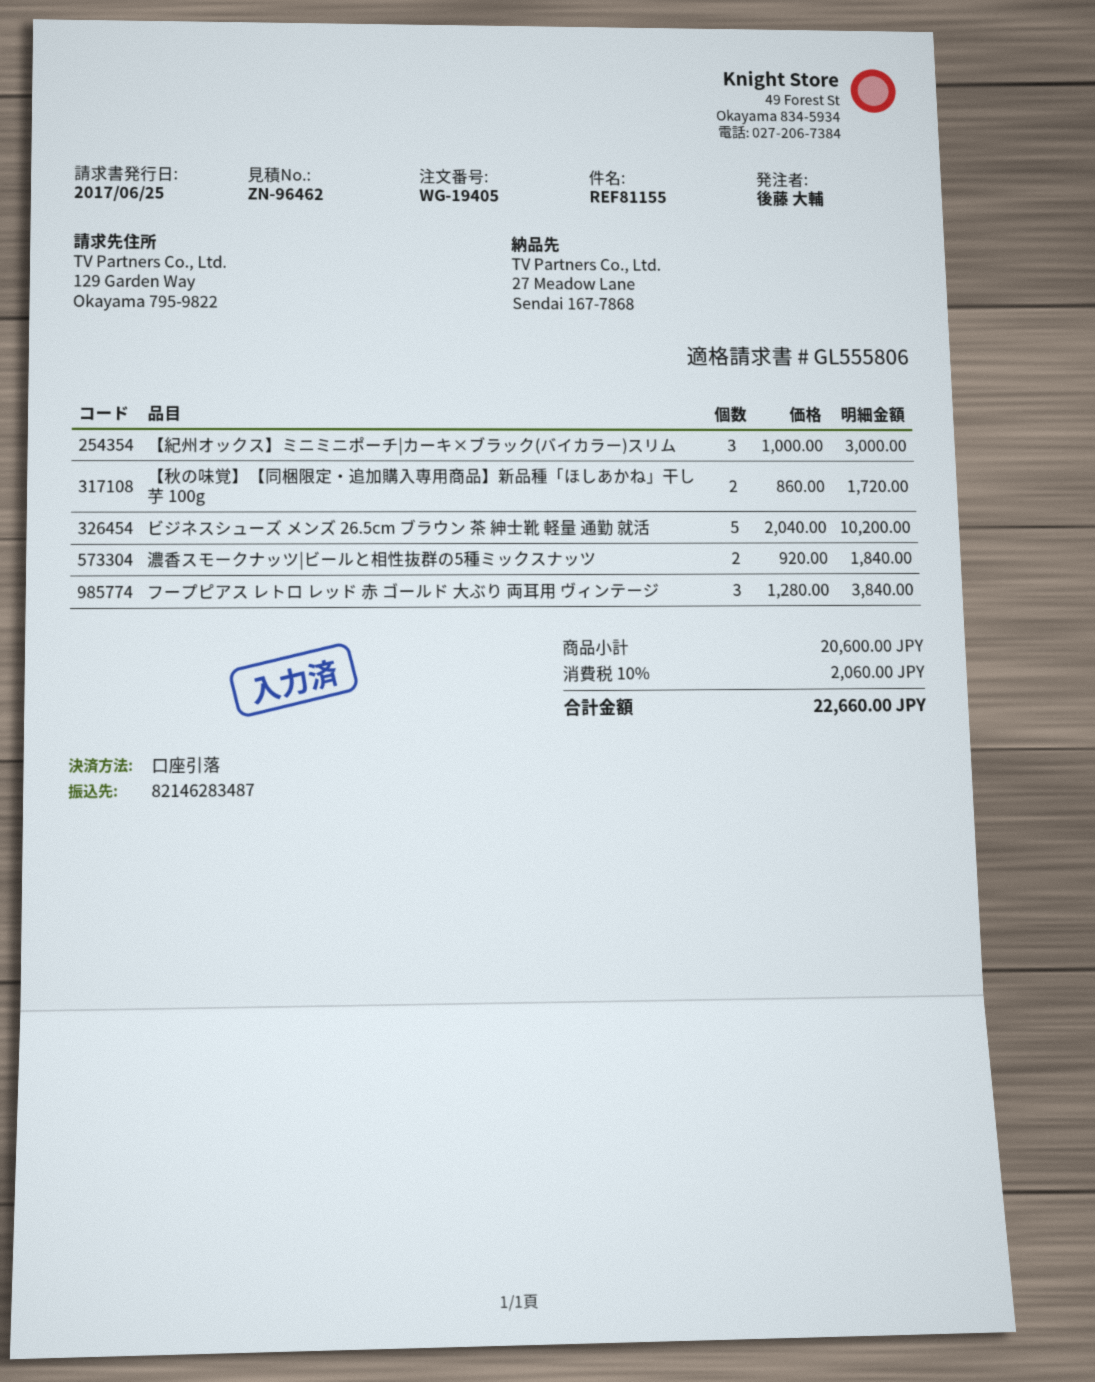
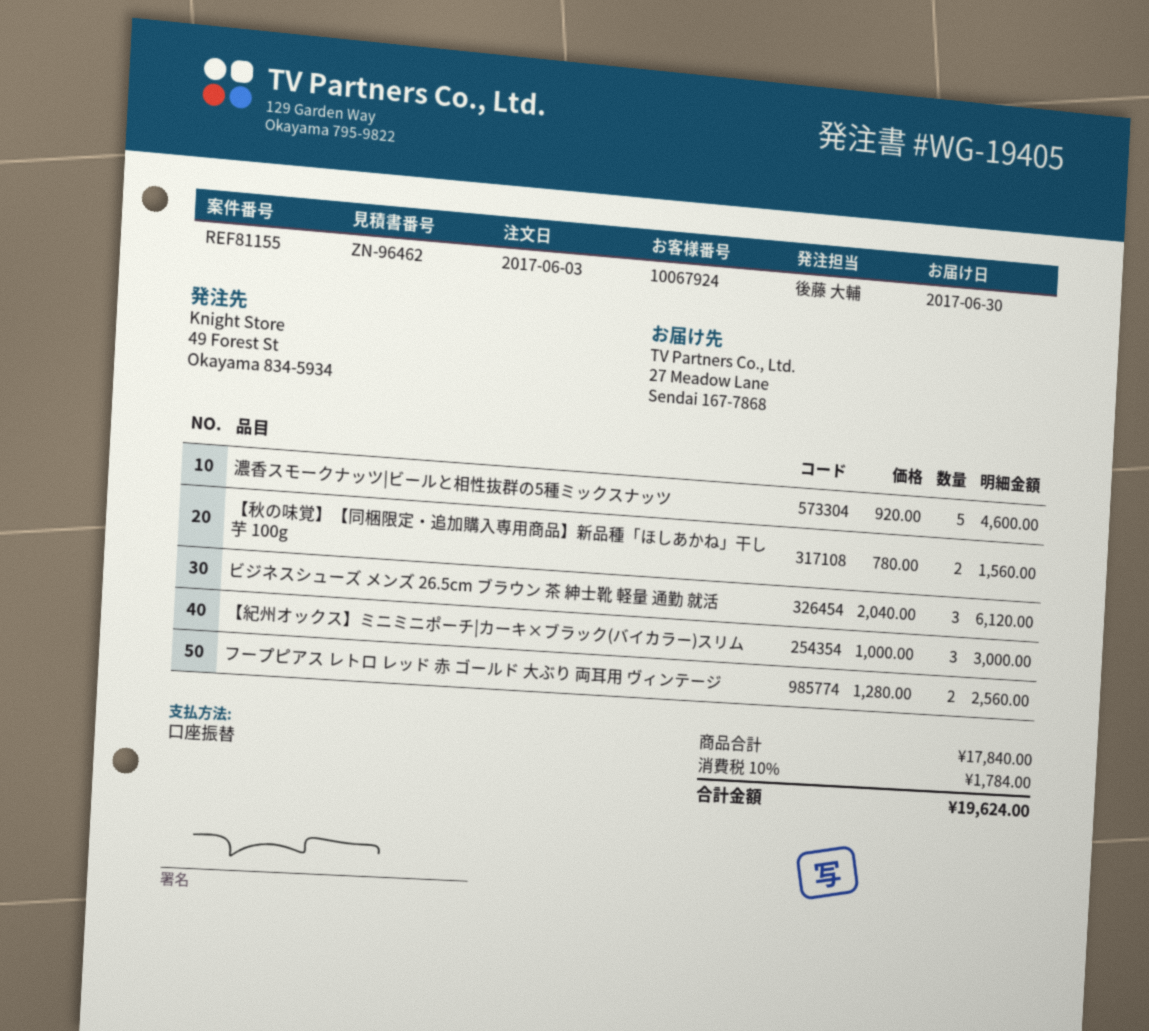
【秋の味覚】【同梱限定・追加購入専用商品】新品種「ほしあかね」干し芋 100g: 2 x 860.00 = 1720.00 -> 2 x 780.00 = 1560.00
ビジネスシューズ メンズ 26.5cm ブラウン 茶 紳士靴 軽量 通勤 就活: 5 x 2040.00 = 10200.00 -> 3 x 2040.00 = 6120.00
濃香スモークナッツ|ビールと相性抜群の5種ミックスナッツ: 2 x 920.00 = 1840.00 -> 5 x 920.00 = 4600.00
フープピアス レトロ レッド 赤 ゴールド 大ぶり 両耳用 ヴィンテージ: 3 x 1280.00 = 3840.00 -> 2 x 1280.00 = 2560.00
subtotal: 20600.00 -> 17840.00
tax: 10% = 2060.00 -> 10% = 1784.00
total: 22660.00 -> 19624.00

